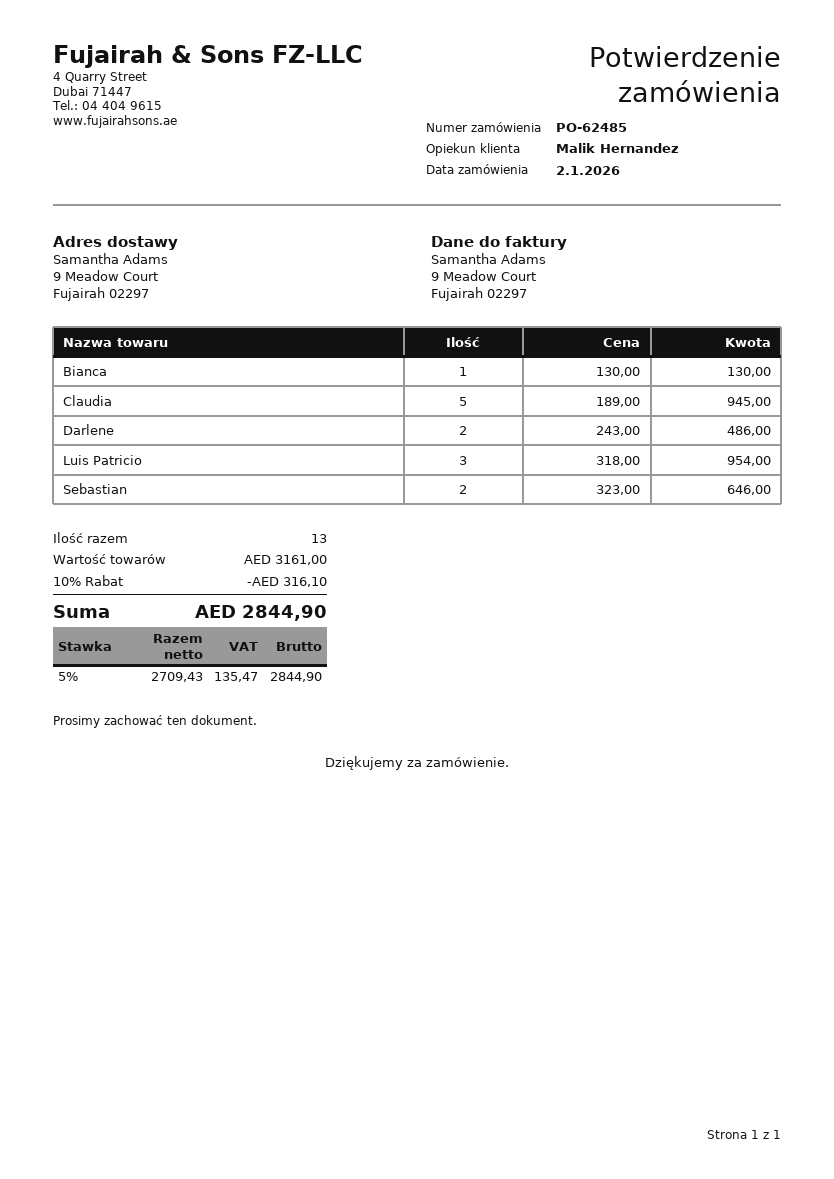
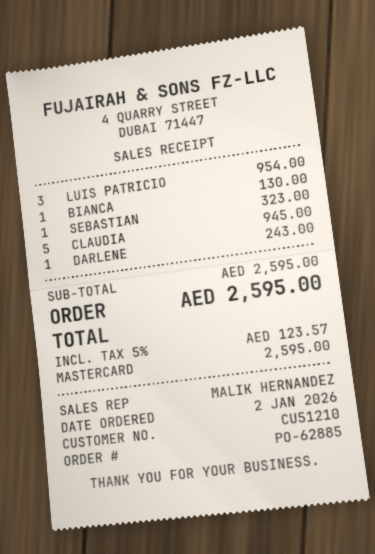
order number: PO-62485 -> PO-62885
Darlene: 2 for 486.00 -> 1 for 243.00
Sebastian: 2 for 646.00 -> 1 for 323.00
subtotal: 3161.00 -> 2595.00
discount: 10% = 316.10 -> none
tax: 5% = 135.47 -> 5% = 123.57
total: 2844.90 -> 2595.00

